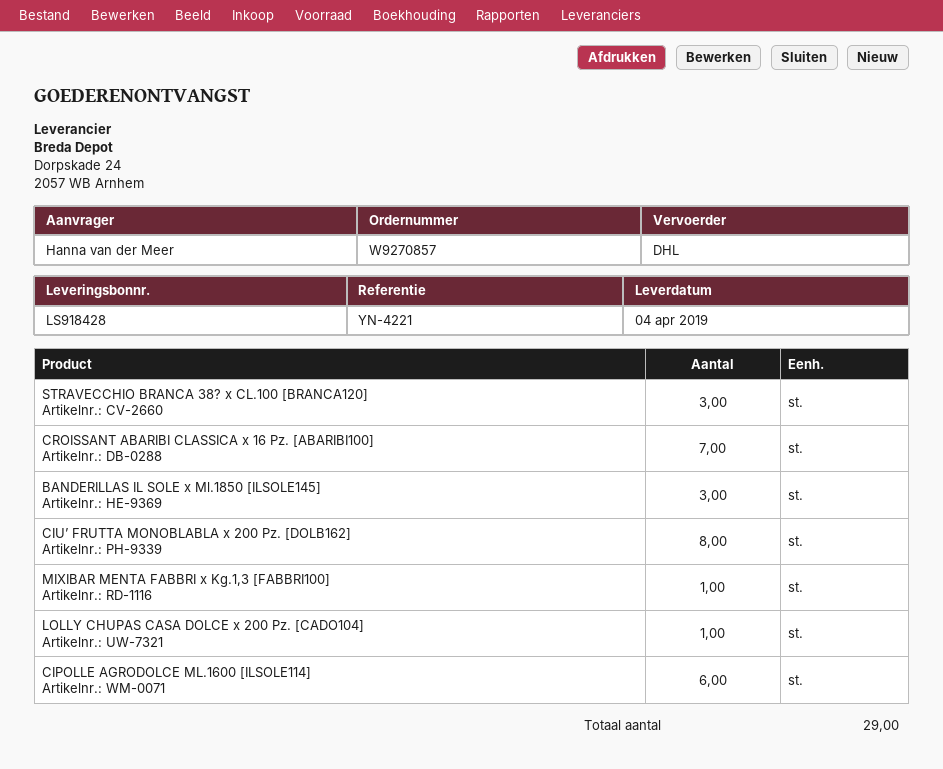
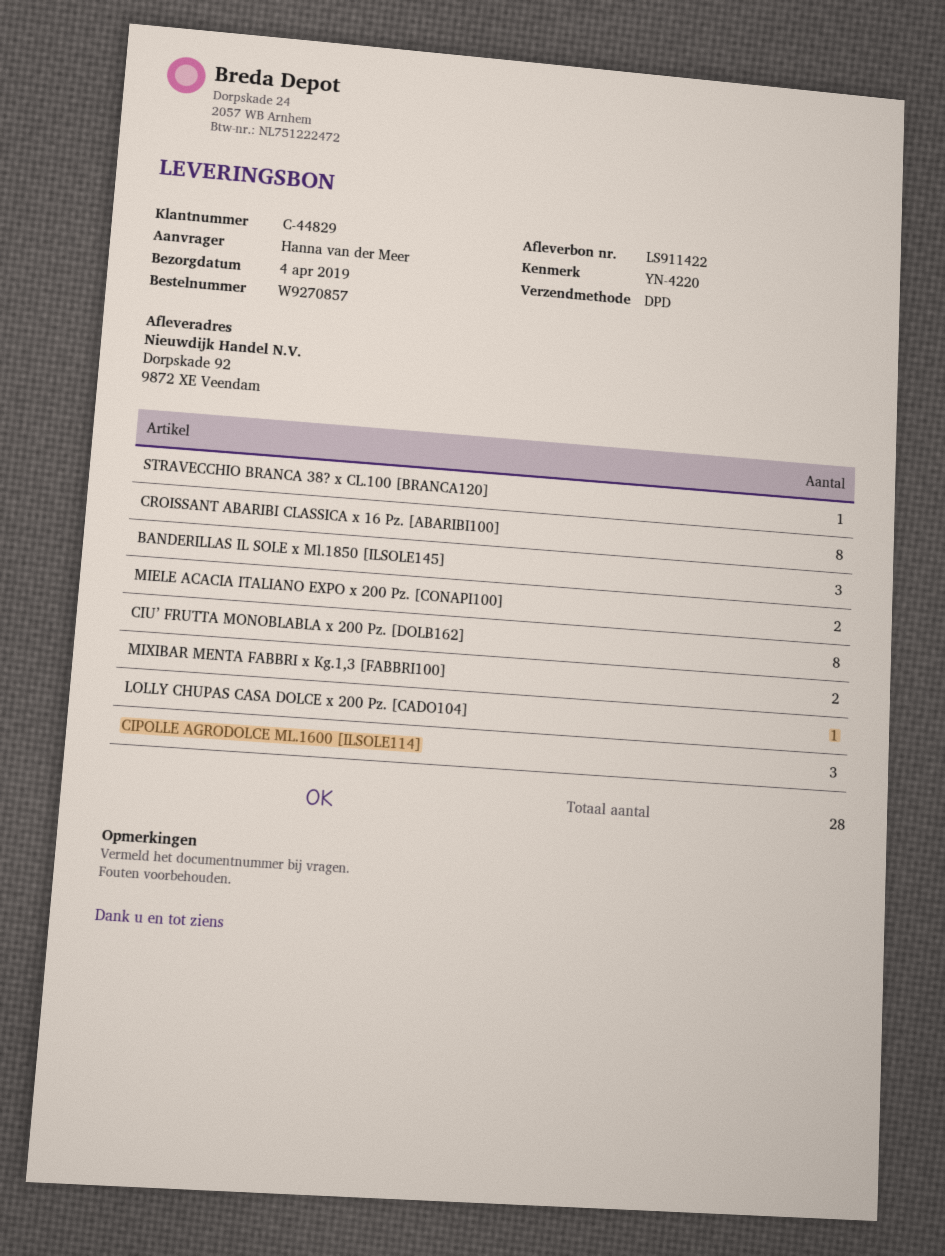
delivery note number: LS918428 -> LS911422
reference: YN-4221 -> YN-4220
shipping method: DHL -> DPD
STRAVECCHIO BRANCA 38? x CL.100 [BRANCA120]: 3 -> 1
CROISSANT ABARIBI CLASSICA x 16 Pz. [ABARIBI100]: 7 -> 8
MIXIBAR MENTA FABBRI x Kg.1,3 [FABBRI100]: 1 -> 2
CIPOLLE AGRODOLCE ML.1600 [ILSOLE114]: 6 -> 3
MIELE ACACIA ITALIANO EXPO x 200 Pz. [CONAPI100]: none -> 2
total quantity: 29 -> 28

